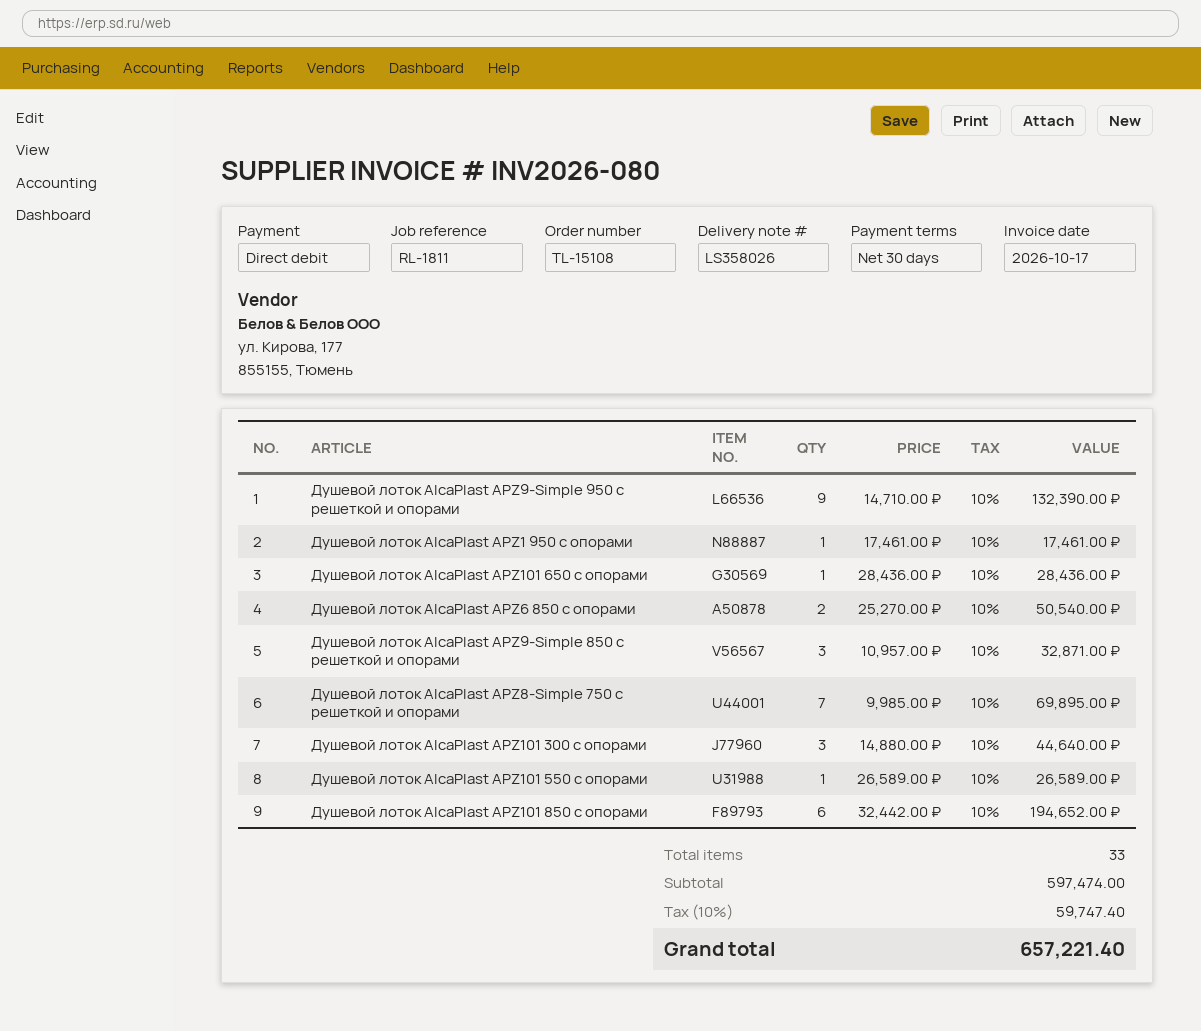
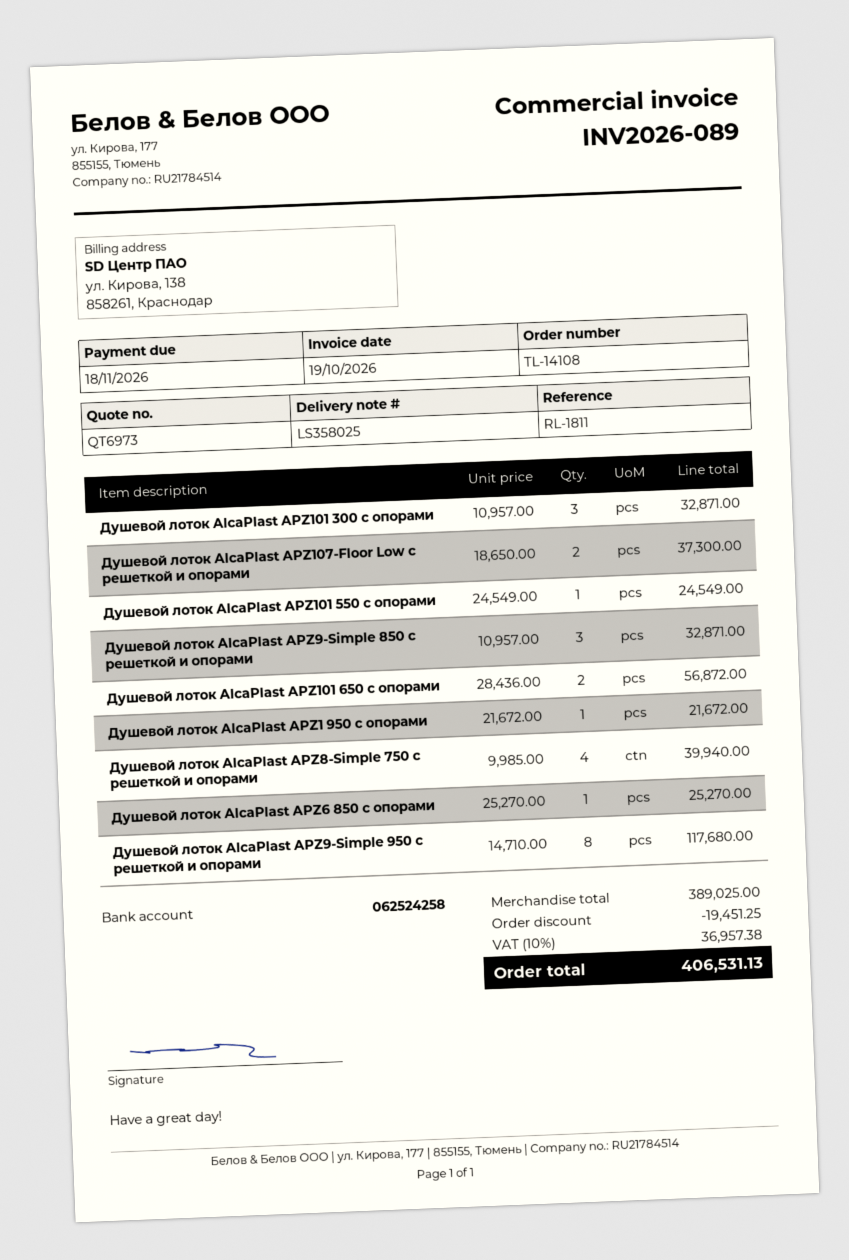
order number: TL-15108 -> TL-14108
delivery note number: LS358026 -> LS358025
invoice number: INV2026-080 -> INV2026-089
invoice date: 2026-10-17 -> 2026-10-19
Душевой лоток AlcaPlast APZ9-Simple 950 с решеткой и опорами: 9 x 14710.00 = 132390.00 -> 8 x 14710.00 = 117680.00
Душевой лоток AlcaPlast APZ1 950 с опорами: 1 x 17461.00 = 17461.00 -> 1 x 21672.00 = 21672.00
Душевой лоток AlcaPlast APZ101 650 с опорами: 1 x 28436.00 = 28436.00 -> 2 x 28436.00 = 56872.00
Душевой лоток AlcaPlast APZ6 850 с опорами: 2 x 25270.00 = 50540.00 -> 1 x 25270.00 = 25270.00
Душевой лоток AlcaPlast APZ8-Simple 750 с решеткой и опорами: 7 x 9985.00 = 69895.00 -> 4 x 9985.00 = 39940.00
Душевой лоток AlcaPlast APZ101 300 с опорами: 3 x 14880.00 = 44640.00 -> 3 x 10957.00 = 32871.00
Душевой лоток AlcaPlast APZ101 550 с опорами: 1 x 26589.00 = 26589.00 -> 1 x 24549.00 = 24549.00
Душевой лоток AlcaPlast APZ101 850 с опорами: 6 x 32442.00 = 194652.00 -> none
Душевой лоток AlcaPlast APZ107-Floor Low с решеткой и опорами: none -> 2 x 18650.00 = 37300.00
subtotal: 597474.00 -> 389025.00
discount: none -> 19451.25
tax: 10% = 59747.40 -> 10% = 36957.38
total: 657221.40 -> 406531.13

